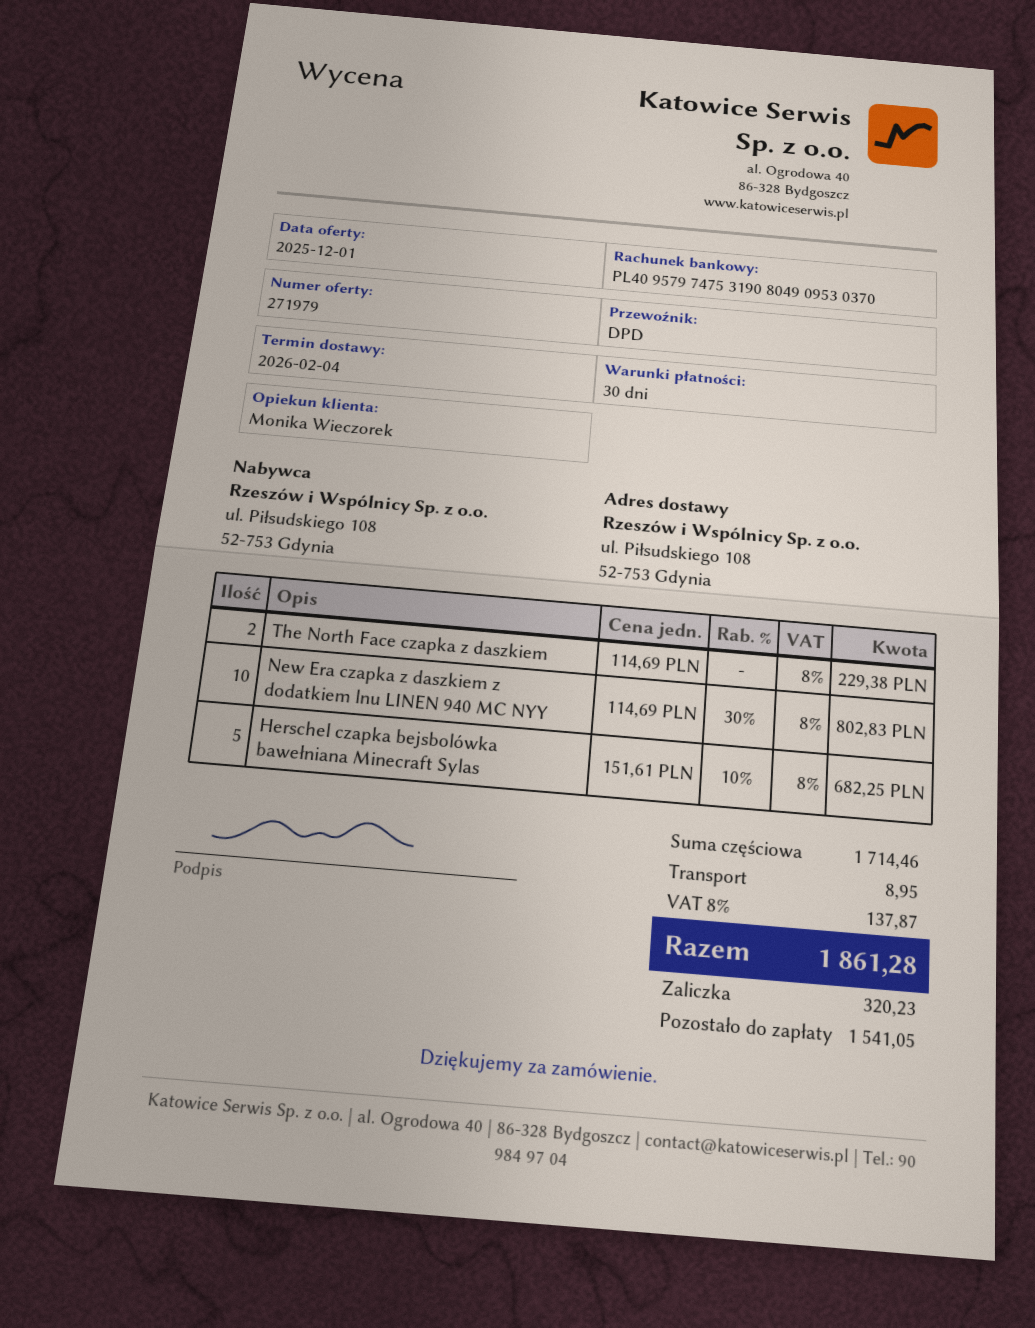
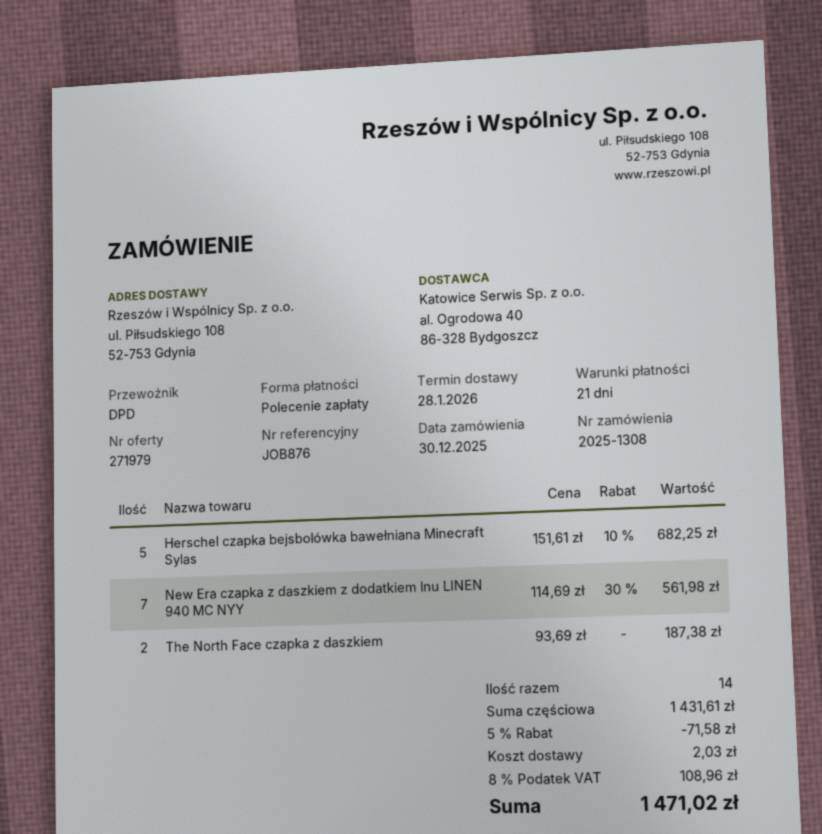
delivery date: 2026-02-04 -> 2026-01-28
payment terms: 30 days -> 21 days
The North Face czapka z daszkiem: 2 x 114.69 = 229.38 -> 2 x 93.69 = 187.38
New Era czapka z daszkiem z dodatkiem lnu LINEN 940 MC NYY: 10 x 114.69 - 30% = 802.83 -> 7 x 114.69 - 30% = 561.98
subtotal: 1714.46 -> 1431.61
discount: none -> 5% = 71.58
shipping: 8.95 -> 2.03
tax: 8% = 137.87 -> 8% = 108.96
total: 1861.28 -> 1471.02

